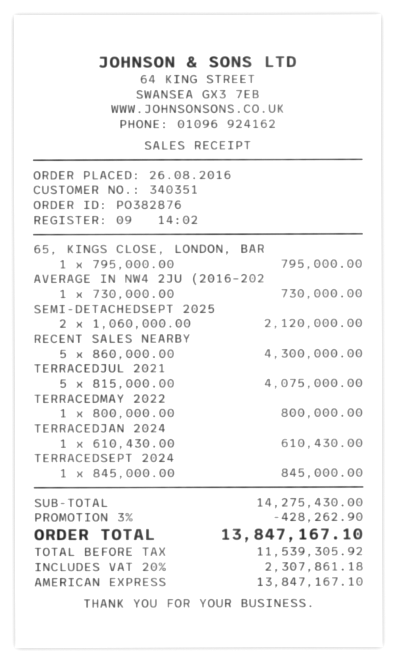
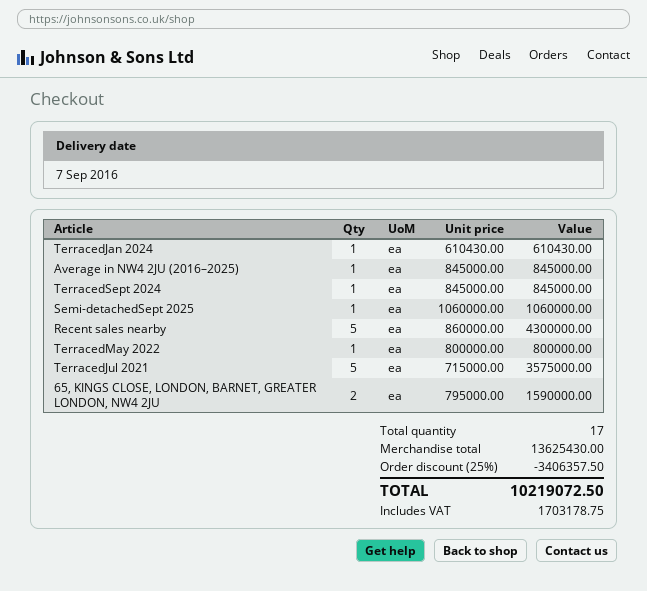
65, KINGS CLOSE, LONDON, BAR: 1 x 795000.00 = 795000.00 -> 2 x 795000.00 = 1590000.00
AVERAGE IN NW4 2JU (2016–202: 1 x 730000.00 = 730000.00 -> 1 x 845000.00 = 845000.00
SEMI-DETACHEDSEPT 2025: 2 x 1060000.00 = 2120000.00 -> 1 x 1060000.00 = 1060000.00
TERRACEDJUL 2021: 5 x 815000.00 = 4075000.00 -> 5 x 715000.00 = 3575000.00
subtotal: 14275430.00 -> 13625430.00
discount: 3% = 428262.90 -> 25% = 3406357.50
tax: 2307861.18 -> 1703178.75
total: 13847167.10 -> 10219072.50

